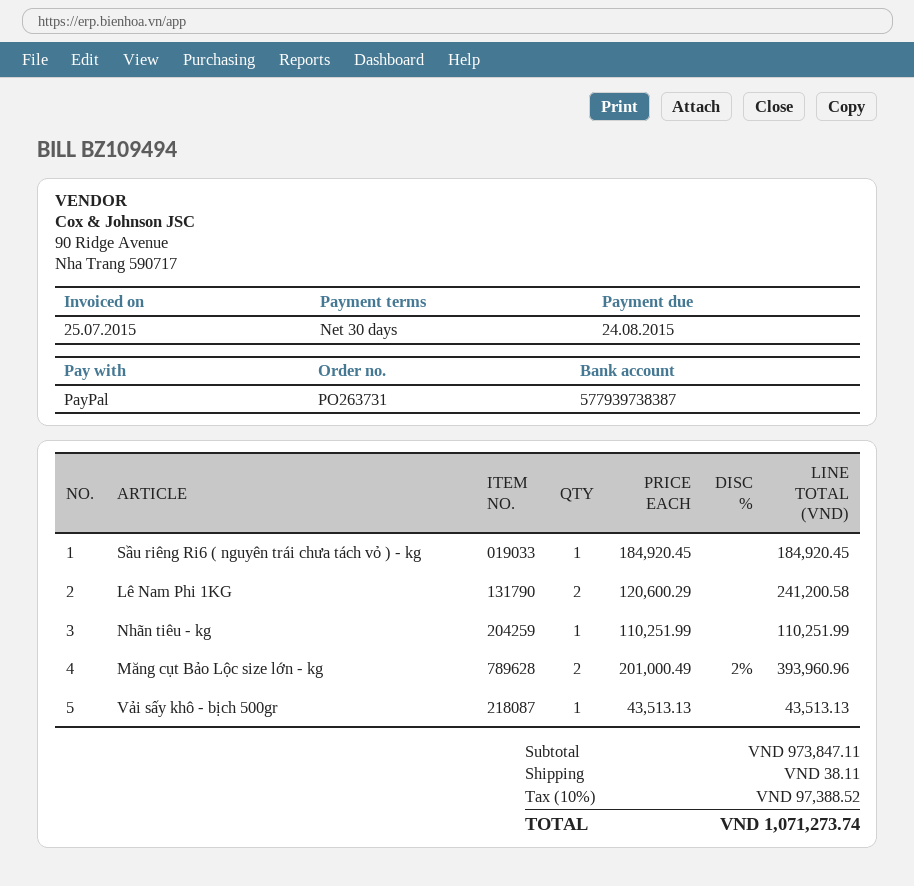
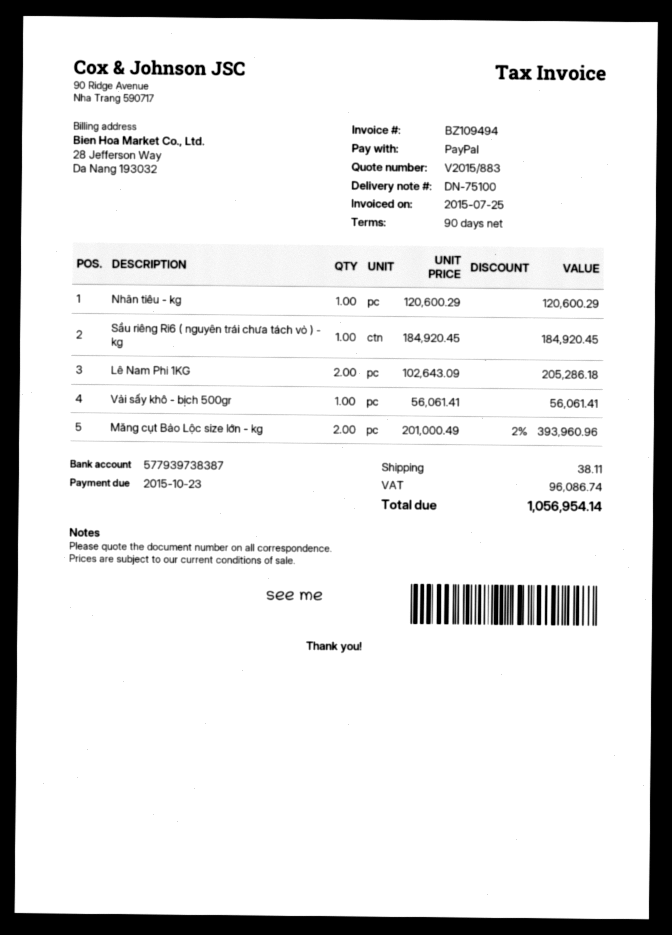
payment terms: 30 days -> 90 days
due date: 2015-08-24 -> 2015-10-23
Lê Nam Phi 1KG: 2 x 120600.29 = 241200.58 -> 2 x 102643.09 = 205286.18
Nhãn tiêu - kg: 1 x 110251.99 = 110251.99 -> 1 x 120600.29 = 120600.29
Vải sấy khô - bịch 500gr: 1 x 43513.13 = 43513.13 -> 1 x 56061.41 = 56061.41
tax: 97388.52 -> 96086.74
total: 1071273.74 -> 1056954.14

